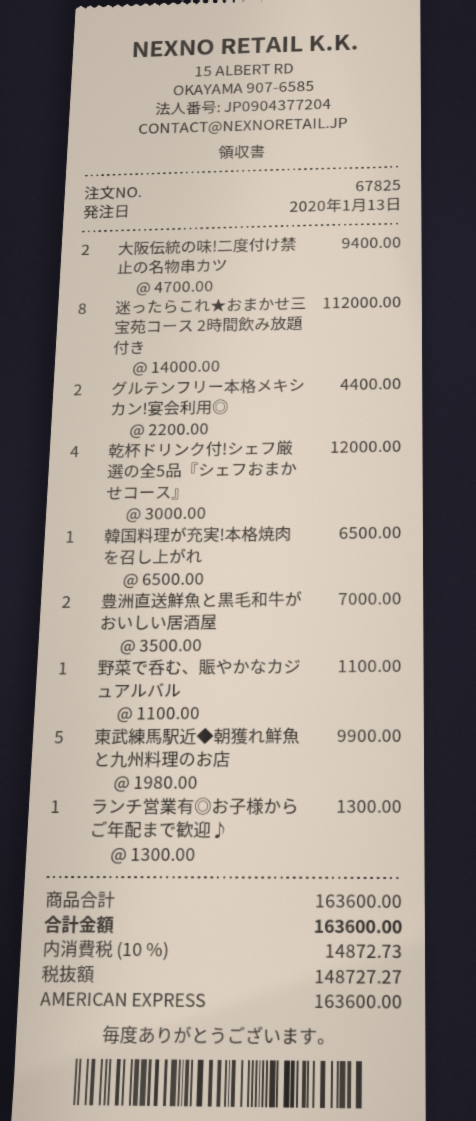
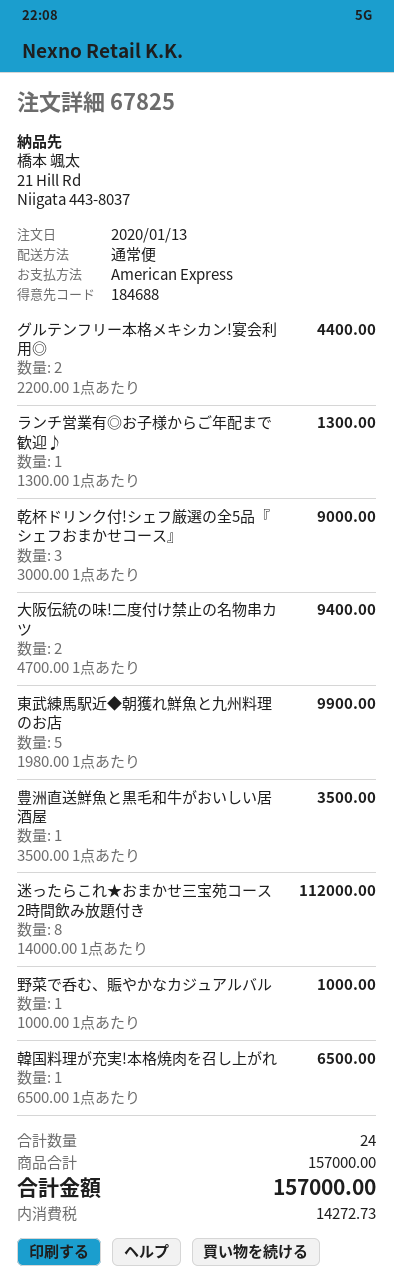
乾杯ドリンク付!シェフ厳選の全5品『シェフおまかせコース』: 4 x 3000.00 = 12000.00 -> 3 x 3000.00 = 9000.00
豊洲直送鮮魚と黒毛和牛がおいしい居酒屋: 2 x 3500.00 = 7000.00 -> 1 x 3500.00 = 3500.00
野菜で呑む、賑やかなカジュアルバル: 1 x 1100.00 = 1100.00 -> 1 x 1000.00 = 1000.00
subtotal: 163600.00 -> 157000.00
tax: 14872.73 -> 14272.73
total: 163600.00 -> 157000.00

